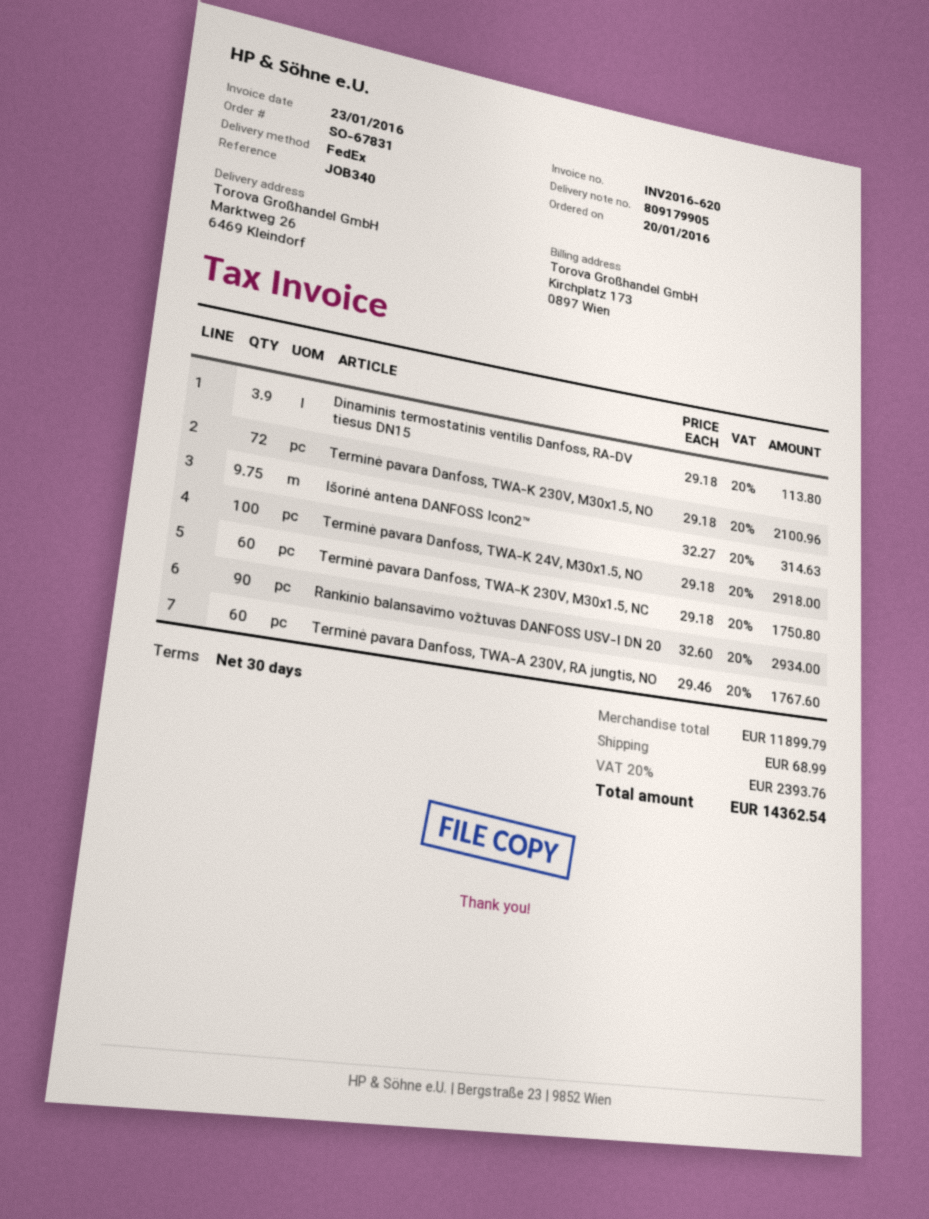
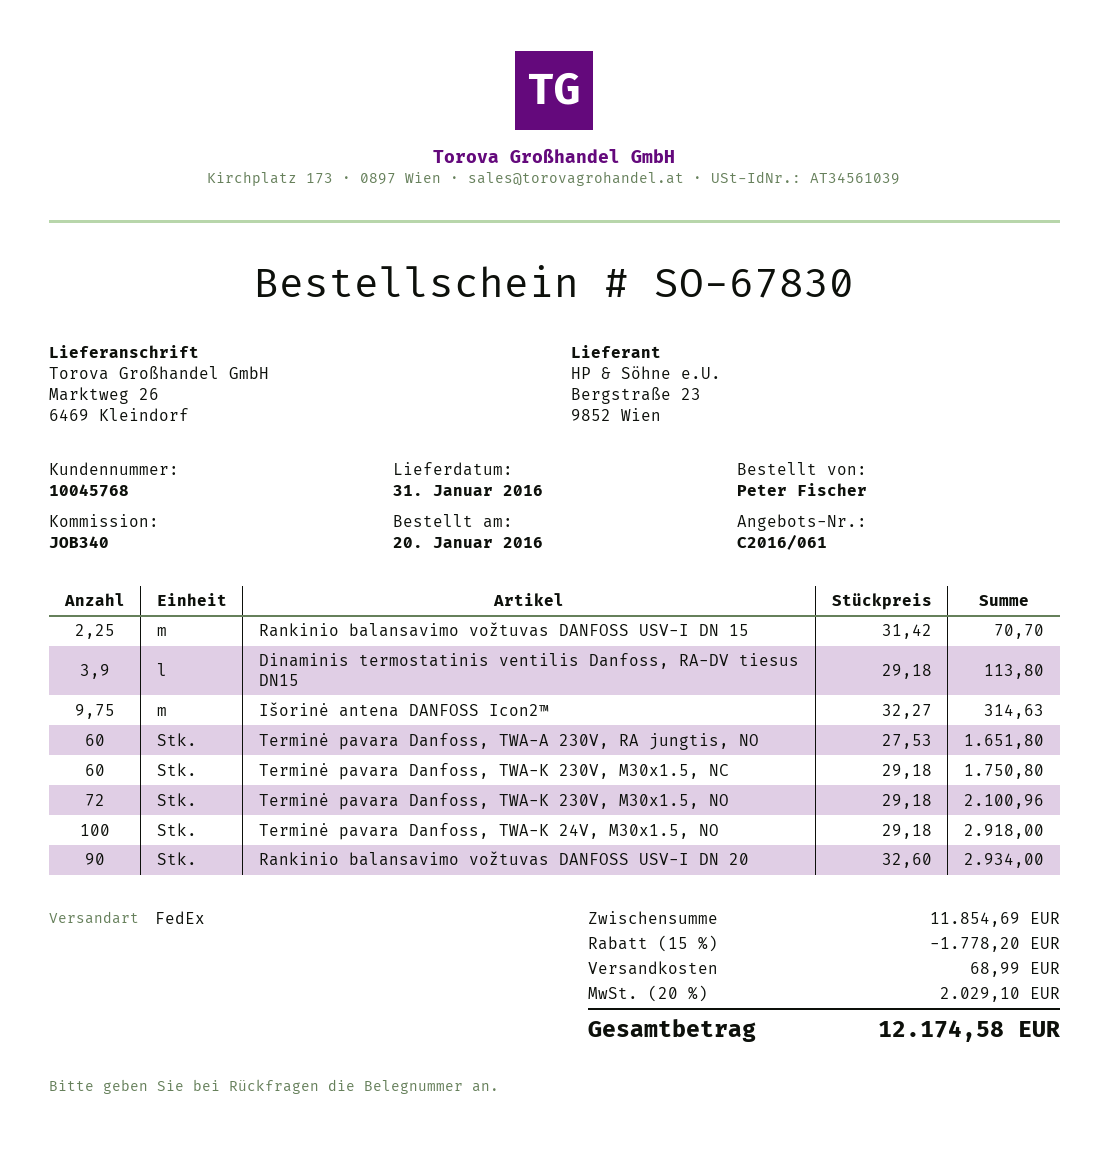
order number: SO-67831 -> SO-67830
Terminė pavara Danfoss, TWA-A 230V, RA jungtis, NO: 60 x 29.46 = 1767.60 -> 60 x 27.53 = 1651.80
Rankinio balansavimo vožtuvas DANFOSS USV-I DN 15: none -> 2.25 x 31.42 = 70.70
subtotal: 11899.79 -> 11854.69
discount: none -> 15% = 1778.20
tax: 20% = 2393.76 -> 20% = 2029.10
total: 14362.54 -> 12174.58

